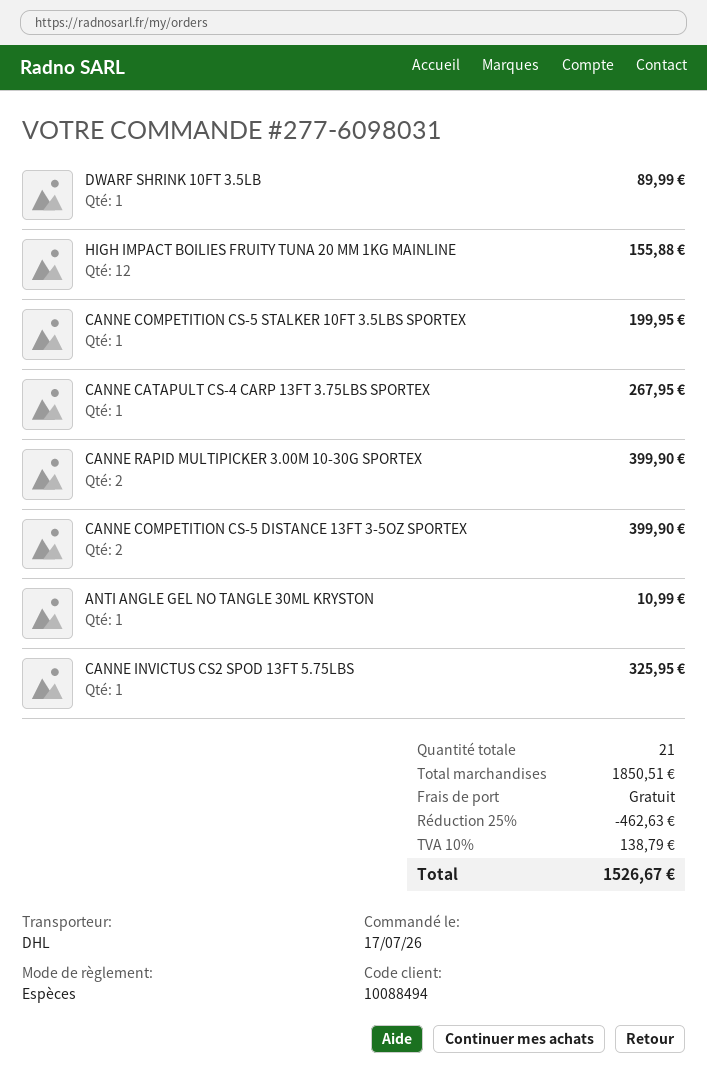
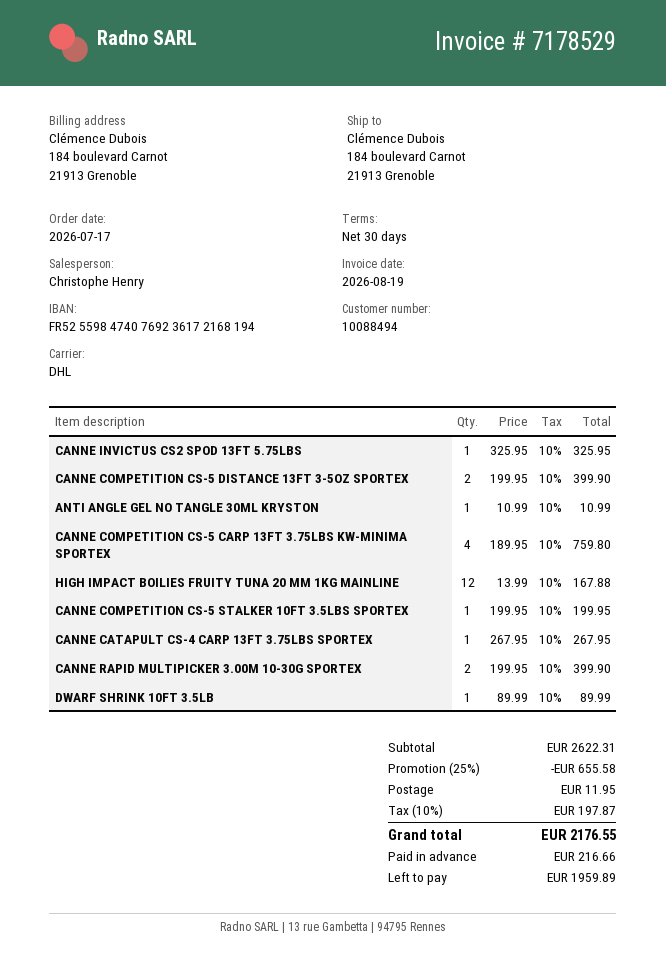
HIGH IMPACT BOILIES FRUITY TUNA 20 MM 1KG MAINLINE: 12 for 155.88 -> 12 for 167.88
CANNE COMPETITION CS-5 CARP 13FT 3.75LBS KW-MINIMA SPORTEX: none -> 4 for 759.80
subtotal: 1850.51 -> 2622.31
discount: 25% = 462.63 -> 25% = 655.58
shipping: 0.00 -> 11.95
tax: 10% = 138.79 -> 10% = 197.87
total: 1526.67 -> 2176.55

